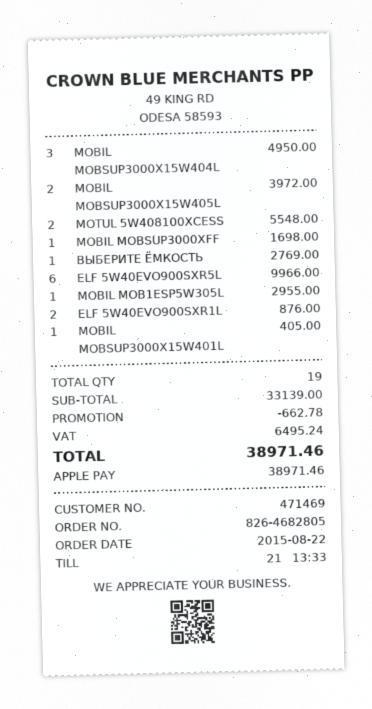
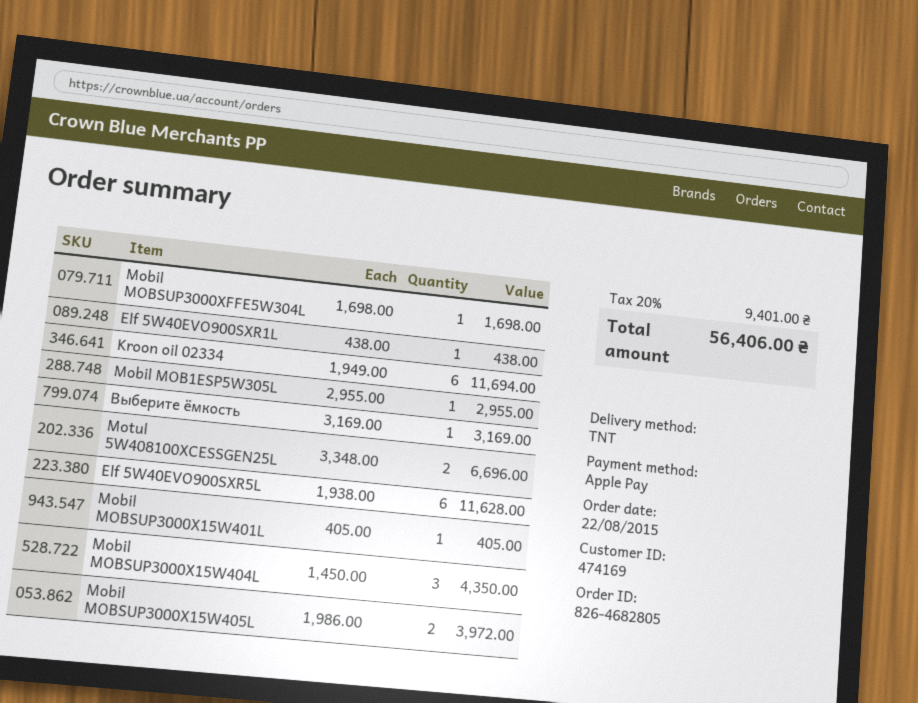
customer number: 471469 -> 474169
MOBIL MOBSUP3000X15W404L: 3 for 4950.00 -> 3 for 4350.00
MOTUL 5W408100XCESS: 2 for 5548.00 -> 2 for 6696.00
ВЫБЕРИТЕ ЁМКОСТЬ: 1 for 2769.00 -> 1 for 3169.00
ELF 5W40EVO900SXR5L: 6 for 9966.00 -> 6 for 11628.00
ELF 5W40EVO900SXR1L: 2 for 876.00 -> 1 for 438.00
Kroon oil 02334: none -> 6 for 11694.00
discount: 662.78 -> none
tax: 6495.24 -> 9401.00
total: 38971.46 -> 56406.00

